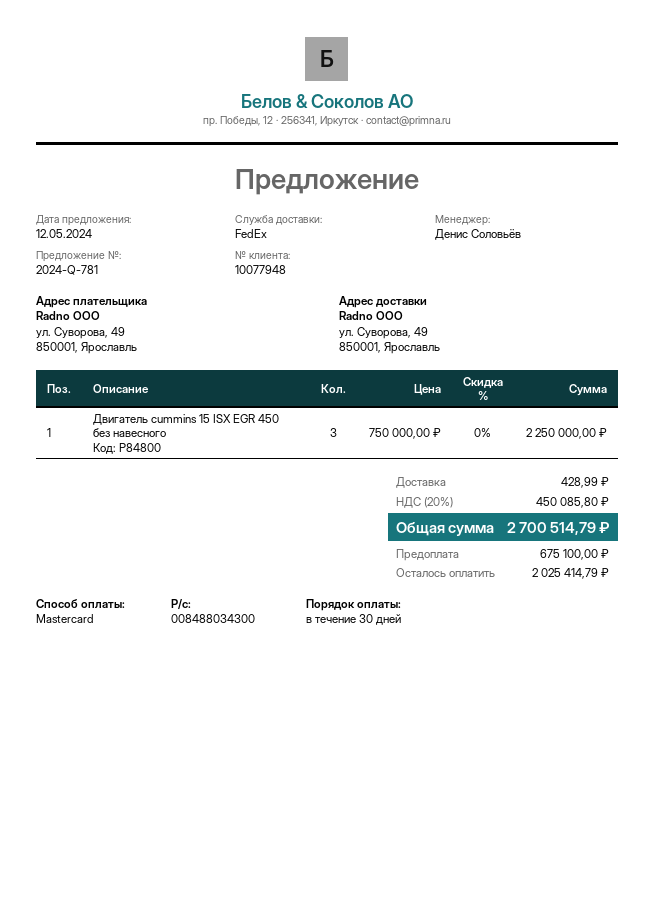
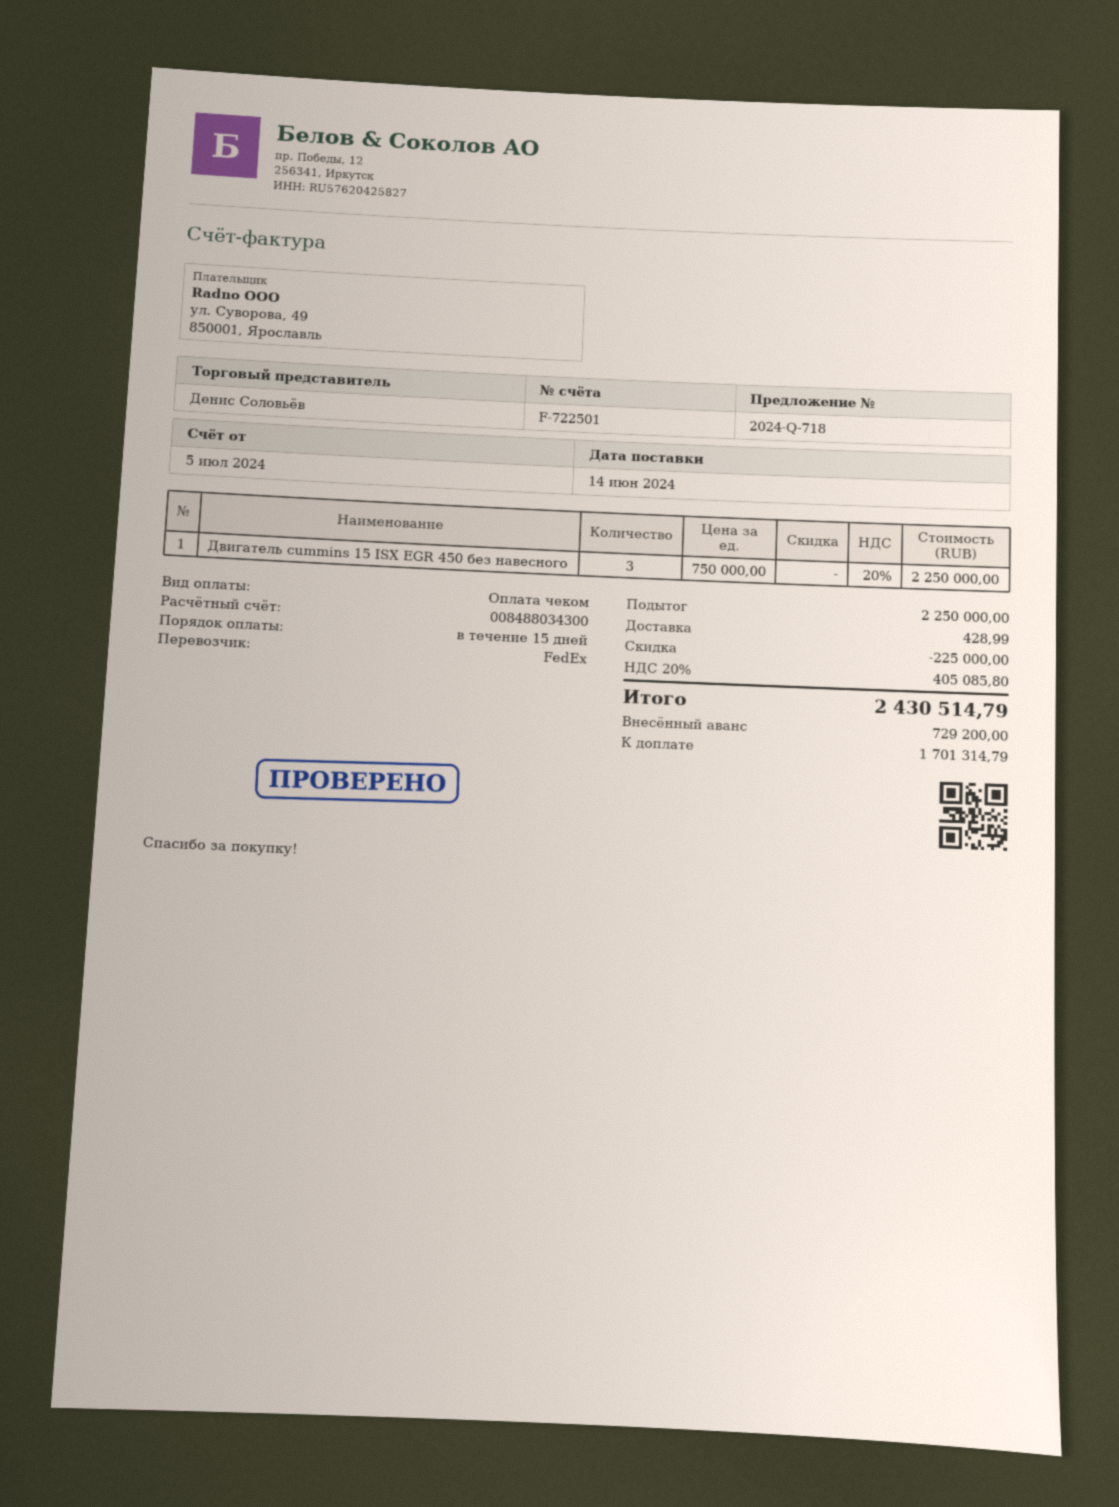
quote number: 2024-Q-781 -> 2024-Q-718
payment terms: 30 days -> 15 days
payment method: Mastercard -> cheque
discount: none -> 225000.00
tax: 20% = 450085.80 -> 20% = 405085.80
total: 2700514.79 -> 2430514.79
deposit: 675100.00 -> 729200.00
balance: 2025414.79 -> 1701314.79

